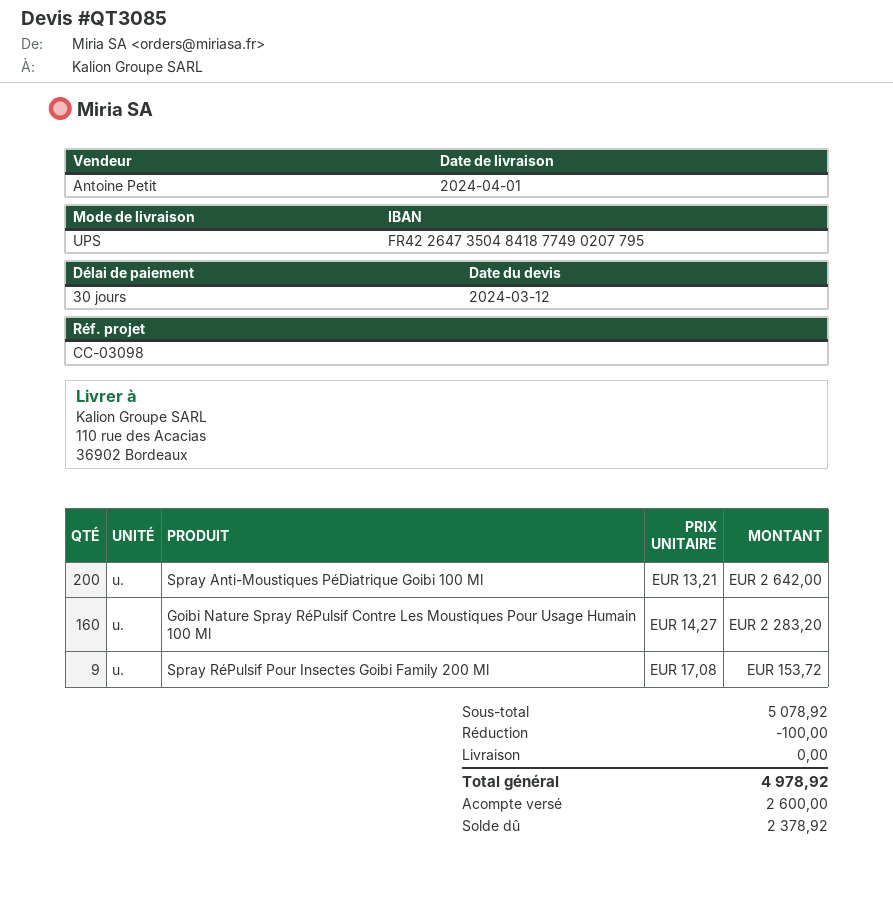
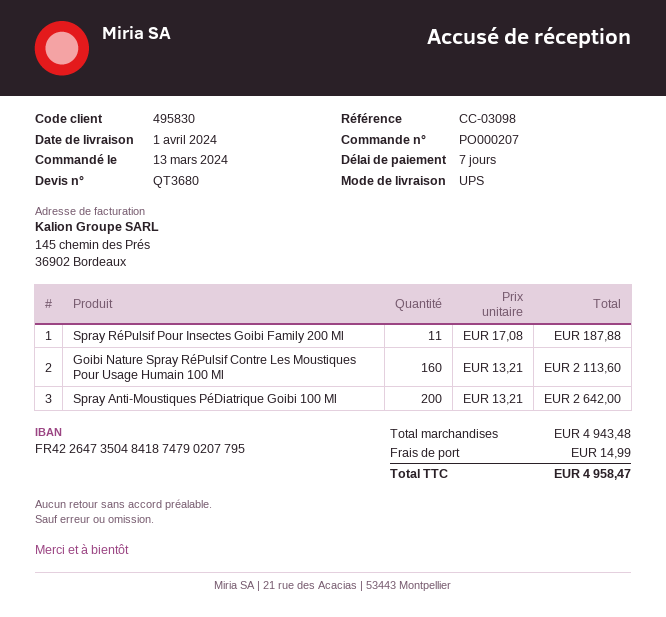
quote number: QT3085 -> QT3680
payment terms: 30 days -> 7 days
bank account: FR4226473504841877490207795 -> FR4226473504841874790207795
Goibi Nature Spray RéPulsif Contre Les Moustiques Pour Usage Humain 100 Ml: 160 x 14.27 = 2283.20 -> 160 x 13.21 = 2113.60
Spray RéPulsif Pour Insectes Goibi Family 200 Ml: 9 x 17.08 = 153.72 -> 11 x 17.08 = 187.88
subtotal: 5078.92 -> 4943.48
discount: 100.00 -> none
shipping: 0.00 -> 14.99
total: 4978.92 -> 4958.47

